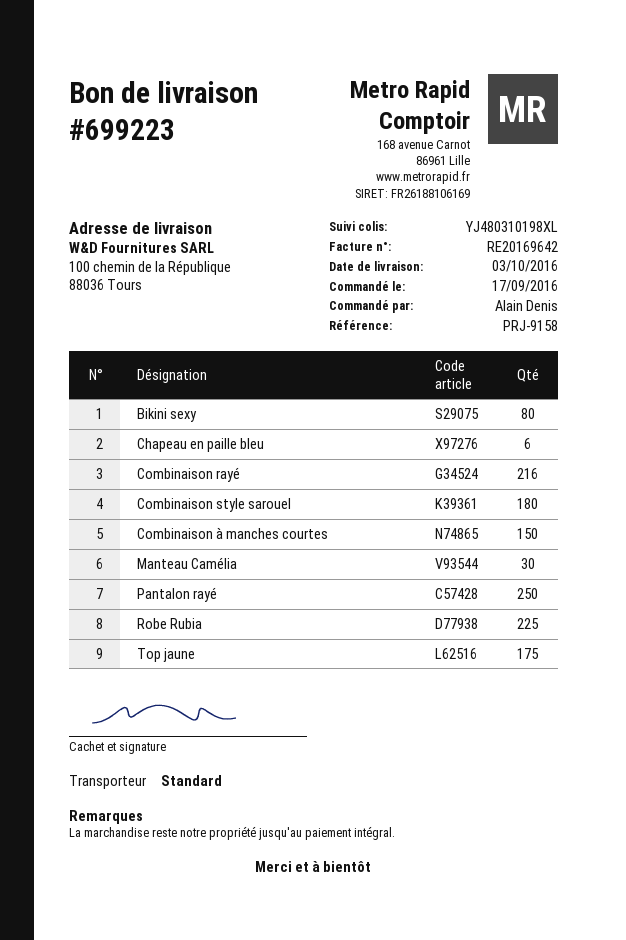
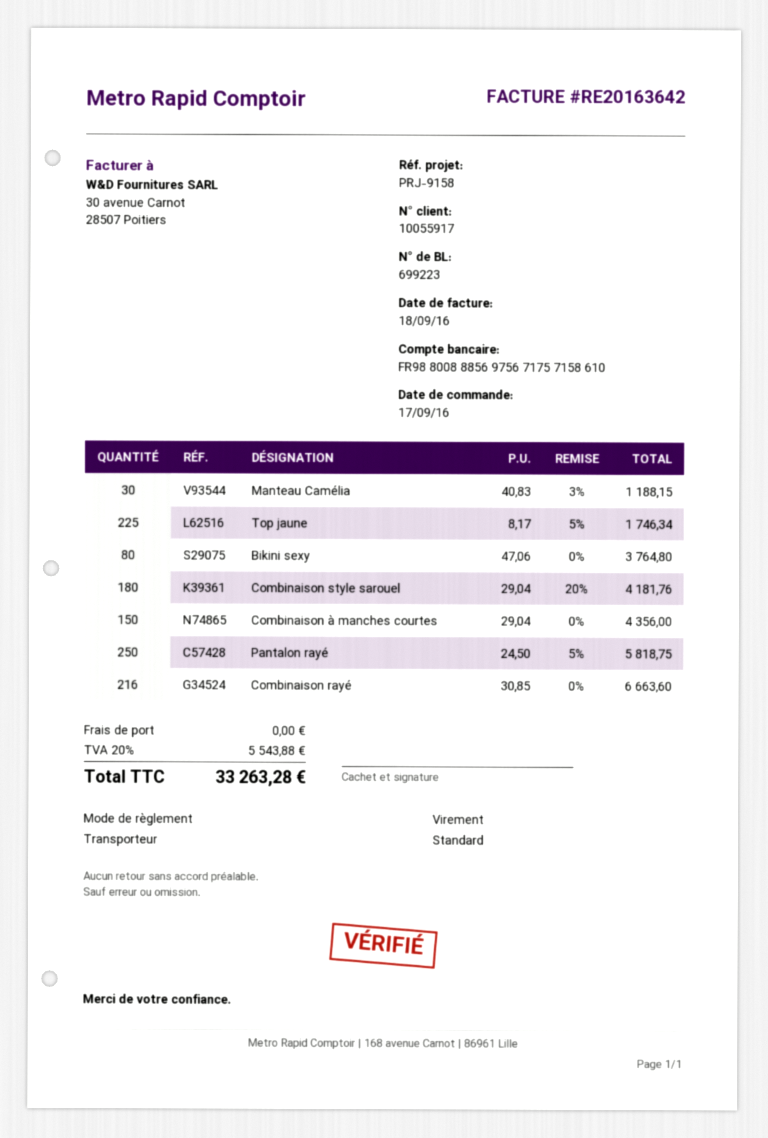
invoice number: RE20169642 -> RE20163642
Chapeau en paille bleu: 6 -> none
Robe Rubia: 225 -> none
Top jaune: 175 -> 225

